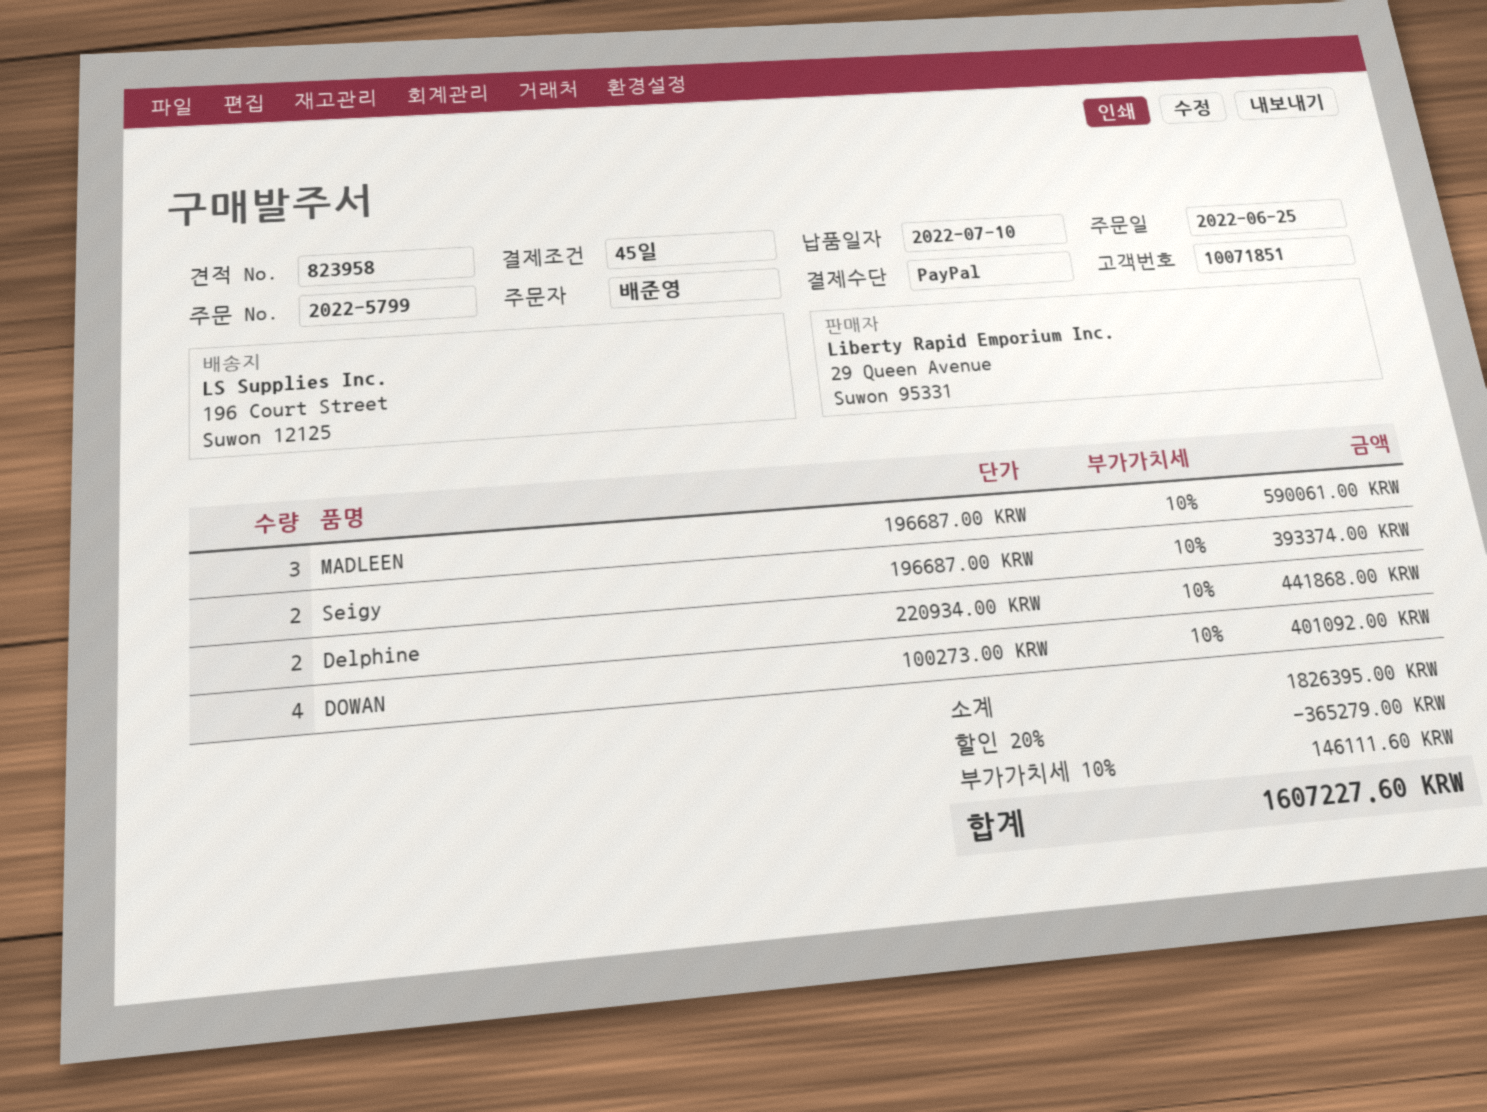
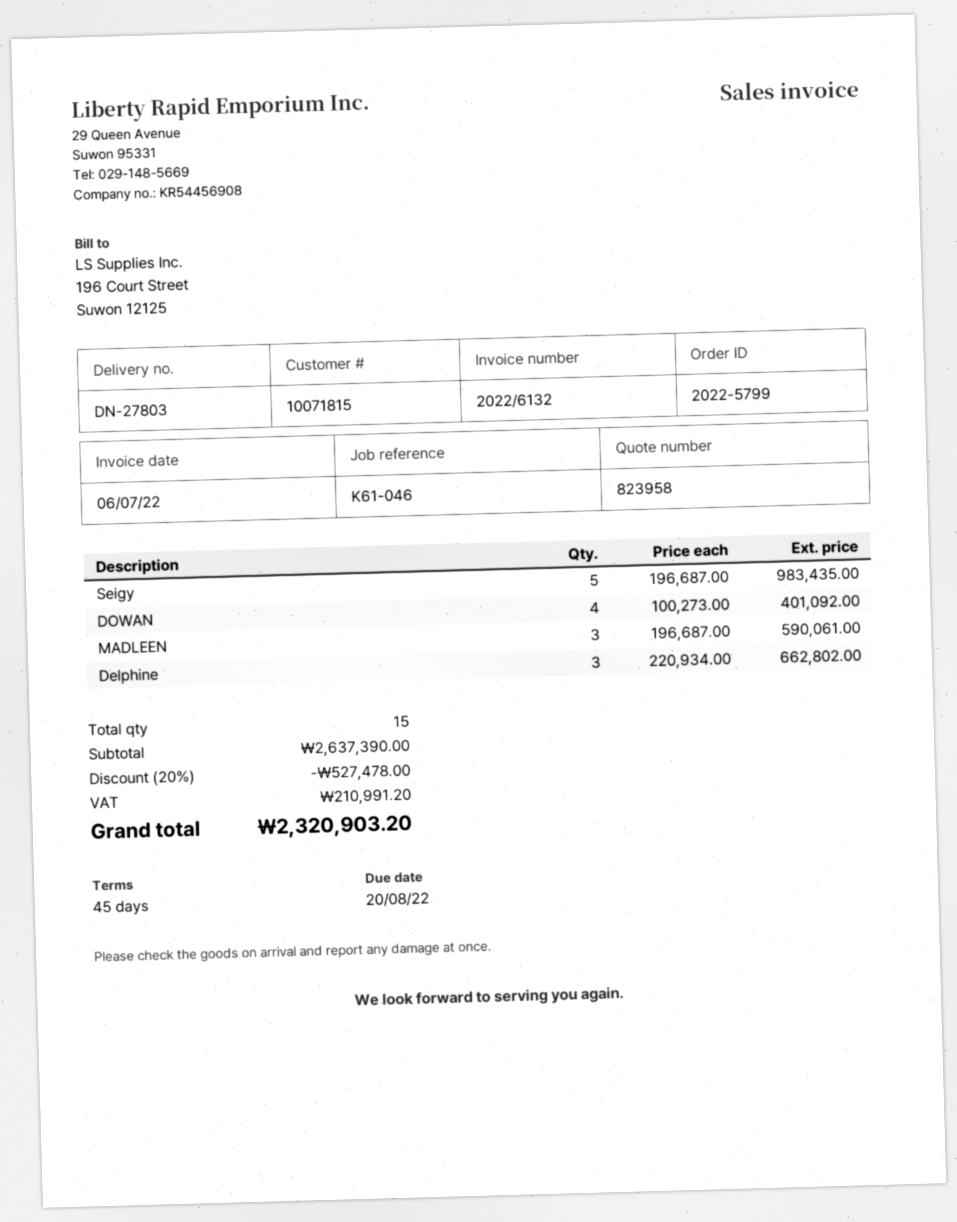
customer number: 10071851 -> 10071815
Seigy: 2 x 196687.00 = 393374.00 -> 5 x 196687.00 = 983435.00
Delphine: 2 x 220934.00 = 441868.00 -> 3 x 220934.00 = 662802.00
subtotal: 1826395.00 -> 2637390.00
discount: 20% = 365279.00 -> 20% = 527478.00
tax: 146111.60 -> 210991.20
total: 1607227.60 -> 2320903.20

